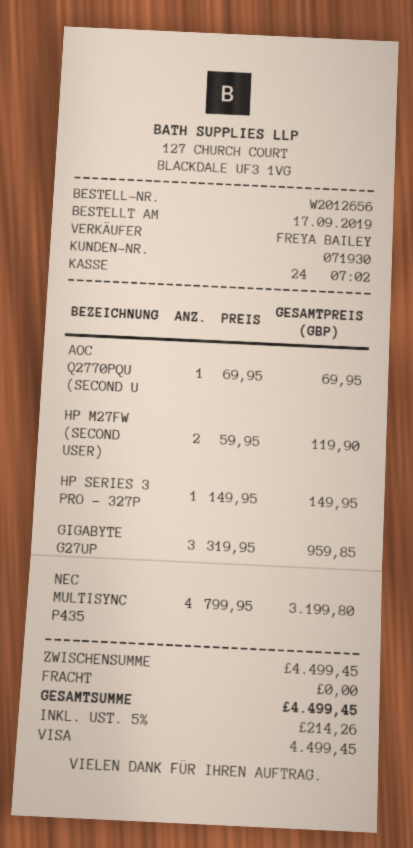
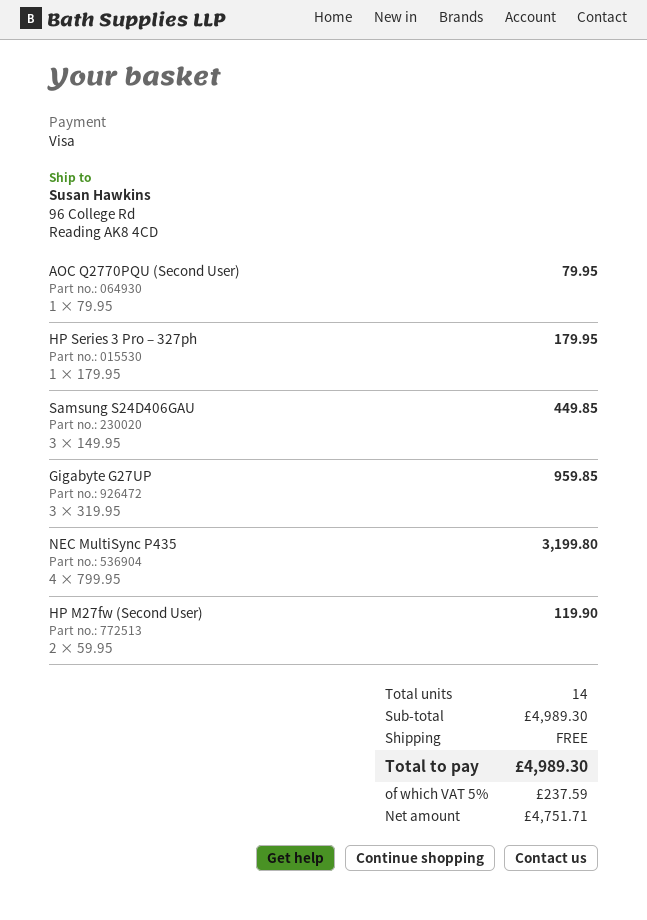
AOC Q2770PQU (SECOND U: 1 x 69.95 = 69.95 -> 1 x 79.95 = 79.95
HP SERIES 3 PRO – 327P: 1 x 149.95 = 149.95 -> 1 x 179.95 = 179.95
Samsung S24D406GAU: none -> 3 x 149.95 = 449.85
subtotal: 4499.45 -> 4989.30
tax: 5% = 214.26 -> 5% = 237.59
total: 4499.45 -> 4989.30

